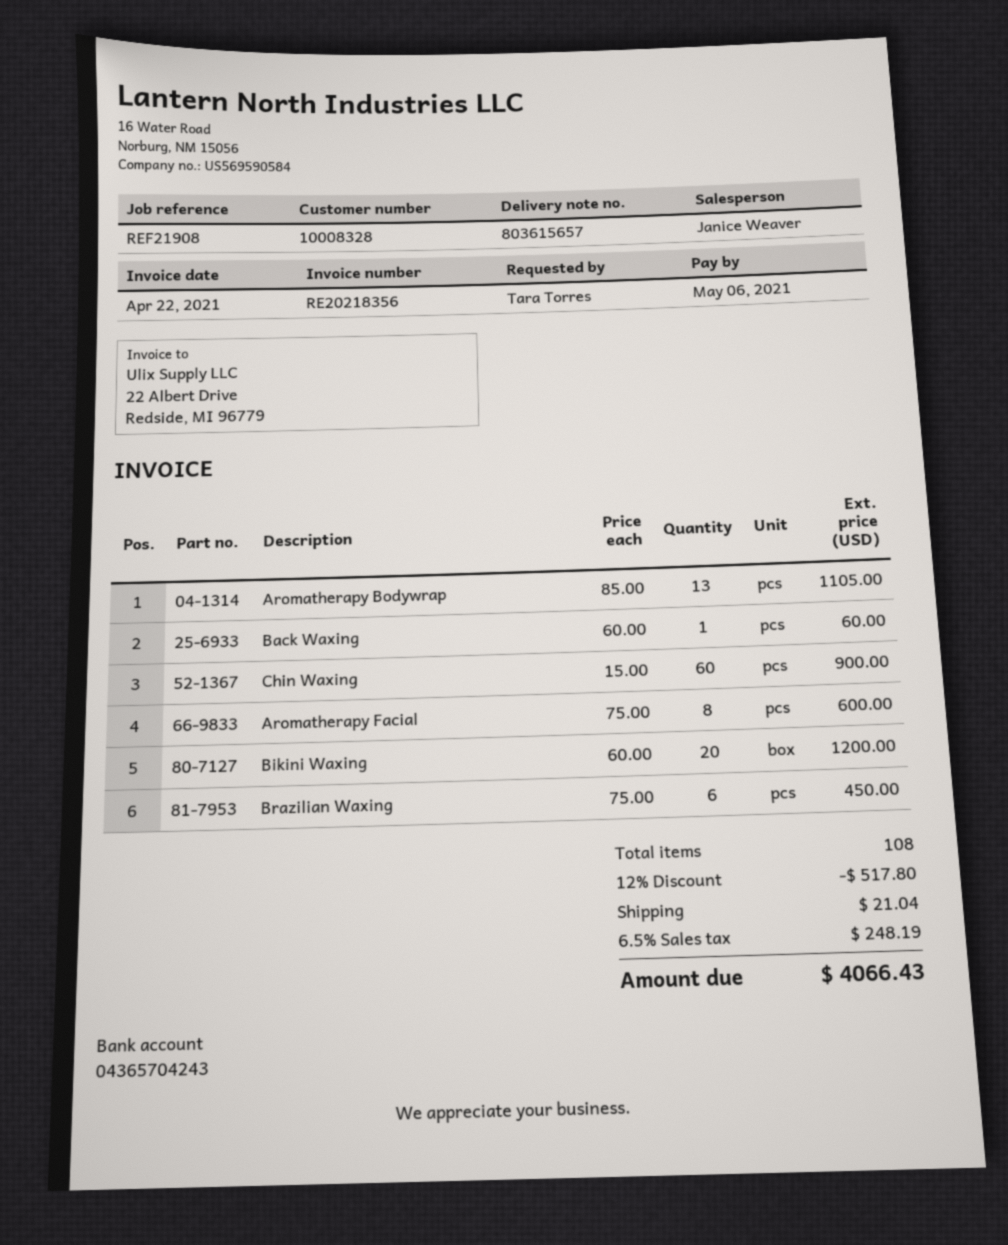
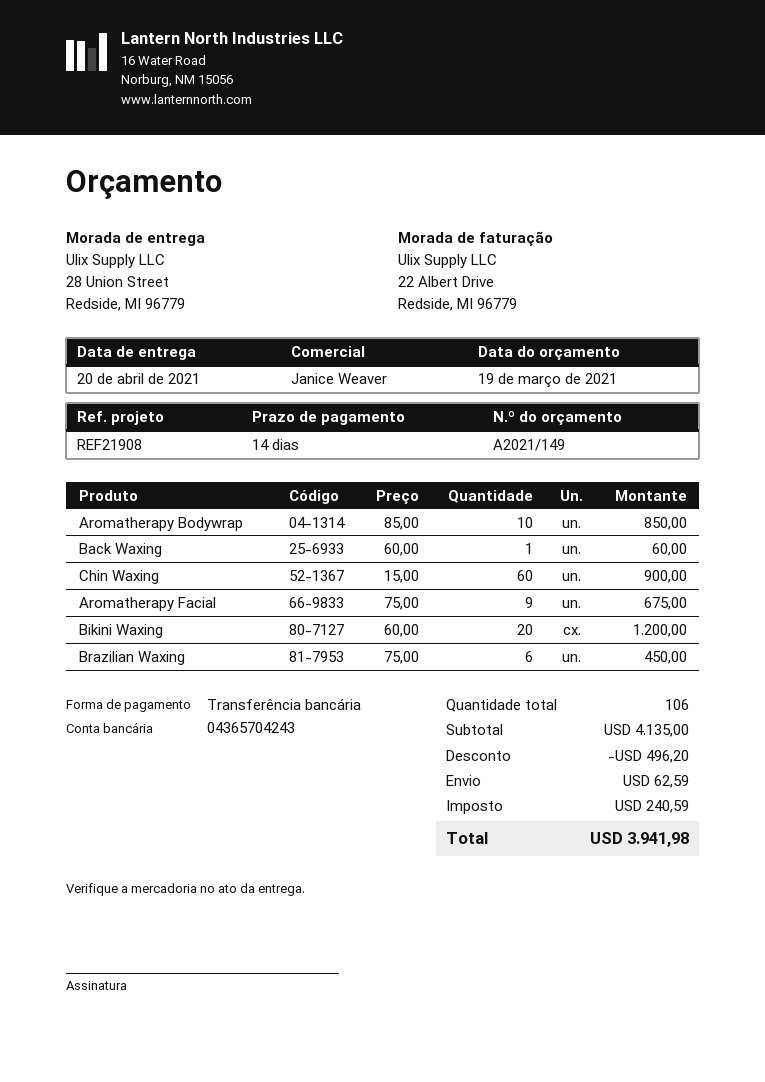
Aromatherapy Bodywrap: 13 x 85.00 = 1105.00 -> 10 x 85.00 = 850.00
Aromatherapy Facial: 8 x 75.00 = 600.00 -> 9 x 75.00 = 675.00
total quantity: 108 -> 106
discount: 517.80 -> 496.20
shipping: 21.04 -> 62.59
tax: 248.19 -> 240.59
total: 4066.43 -> 3941.98

